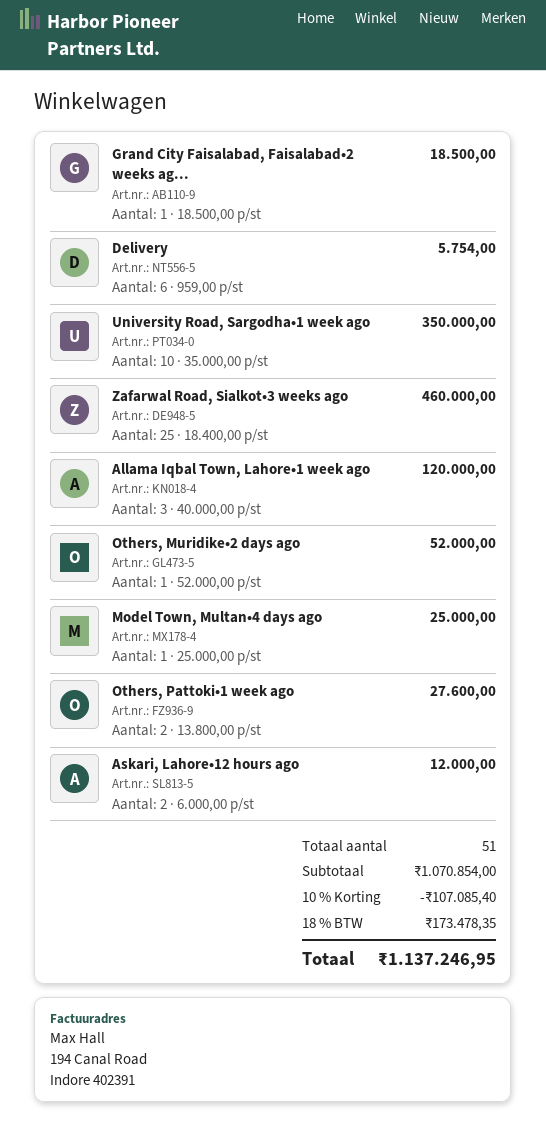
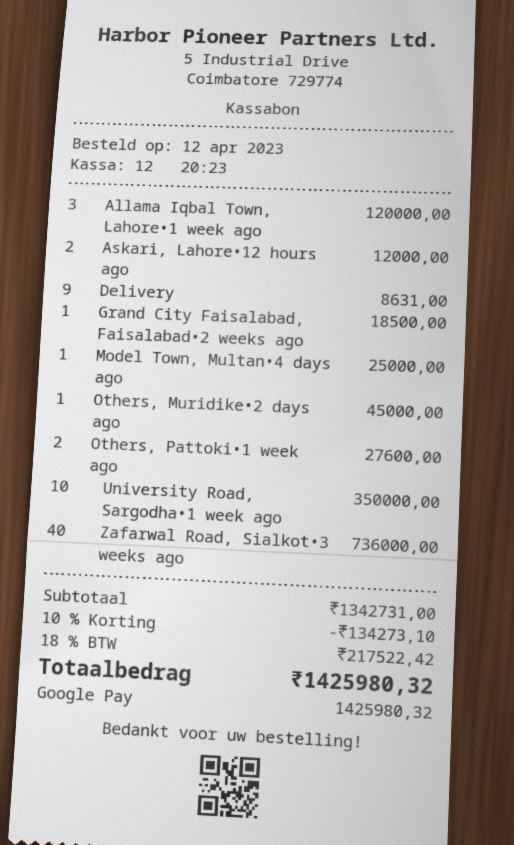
Delivery: 6 for 5754.00 -> 9 for 8631.00
Zafarwal Road, Sialkot•3 weeks ago: 25 for 460000.00 -> 40 for 736000.00
Others, Muridike•2 days ago: 1 for 52000.00 -> 1 for 45000.00
subtotal: 1070854.00 -> 1342731.00
discount: 10% = 107085.40 -> 10% = 134273.10
tax: 18% = 173478.35 -> 18% = 217522.42
total: 1137246.95 -> 1425980.32

